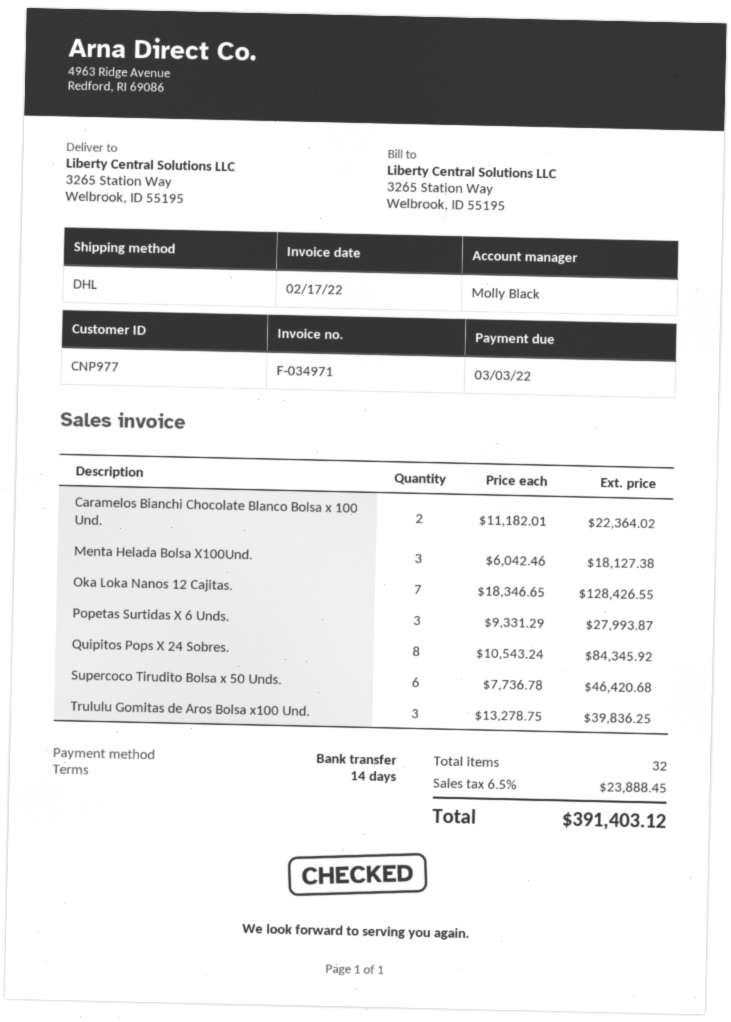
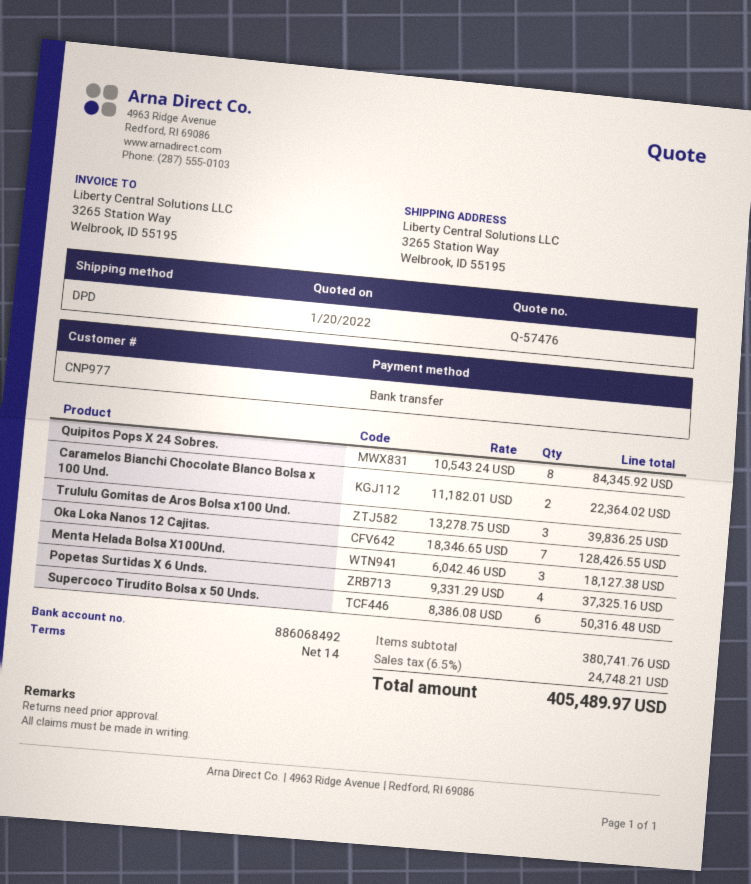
shipping method: DHL -> DPD
Popetas Surtidas X 6 Unds.: 3 x 9331.29 = 27993.87 -> 4 x 9331.29 = 37325.16
Supercoco Tirudito Bolsa x 50 Unds.: 6 x 7736.78 = 46420.68 -> 6 x 8386.08 = 50316.48
tax: 6.5% = 23888.45 -> 6.5% = 24748.21
total: 391403.12 -> 405489.97

